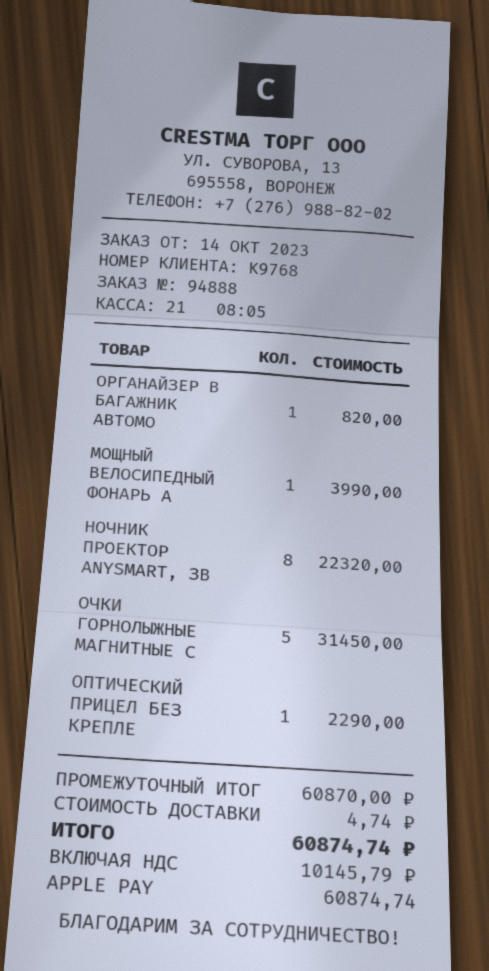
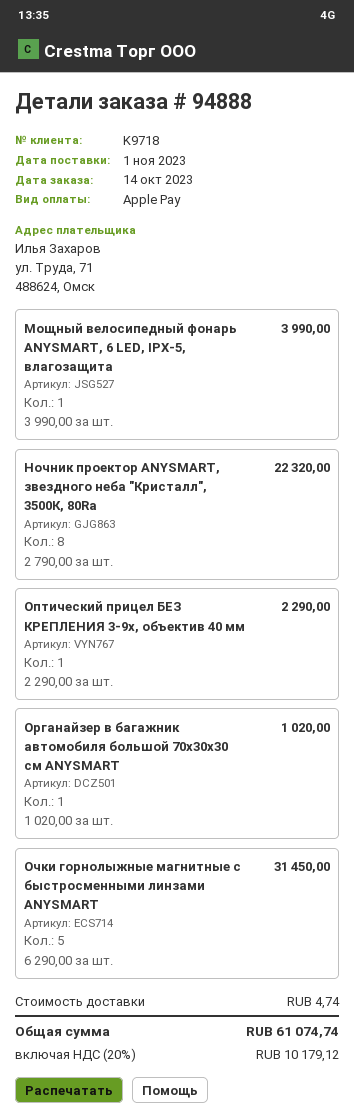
customer number: K9768 -> K9718
ОРГАНАЙЗЕР В БАГАЖНИК АВТОМО: 1 for 820.00 -> 1 for 1020.00
tax: 10145.79 -> 10179.12
total: 60874.74 -> 61074.74

